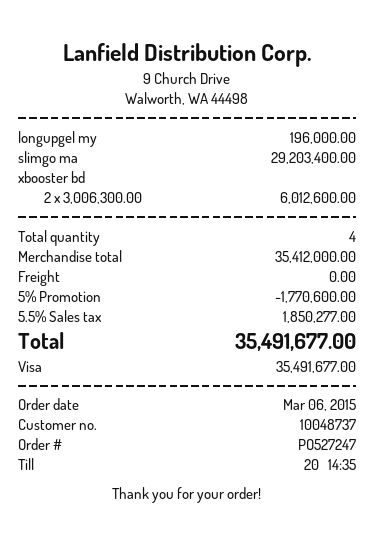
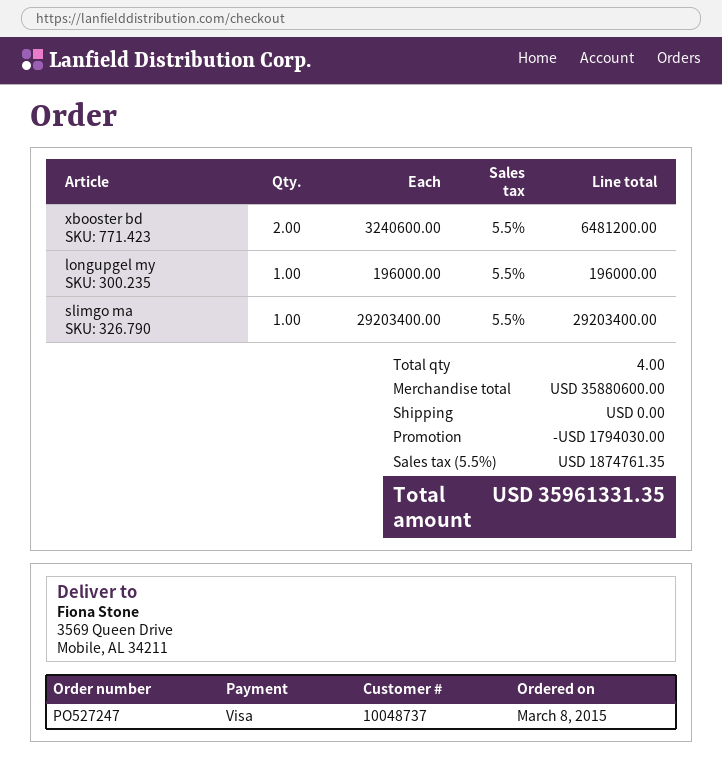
order date: 2015-03-06 -> 2015-03-08
xbooster bd: 2 x 3006300.00 = 6012600.00 -> 2 x 3240600.00 = 6481200.00
subtotal: 35412000.00 -> 35880600.00
discount: 1770600.00 -> 1794030.00
tax: 5.5% = 1850277.00 -> 5.5% = 1874761.35
total: 35491677.00 -> 35961331.35

